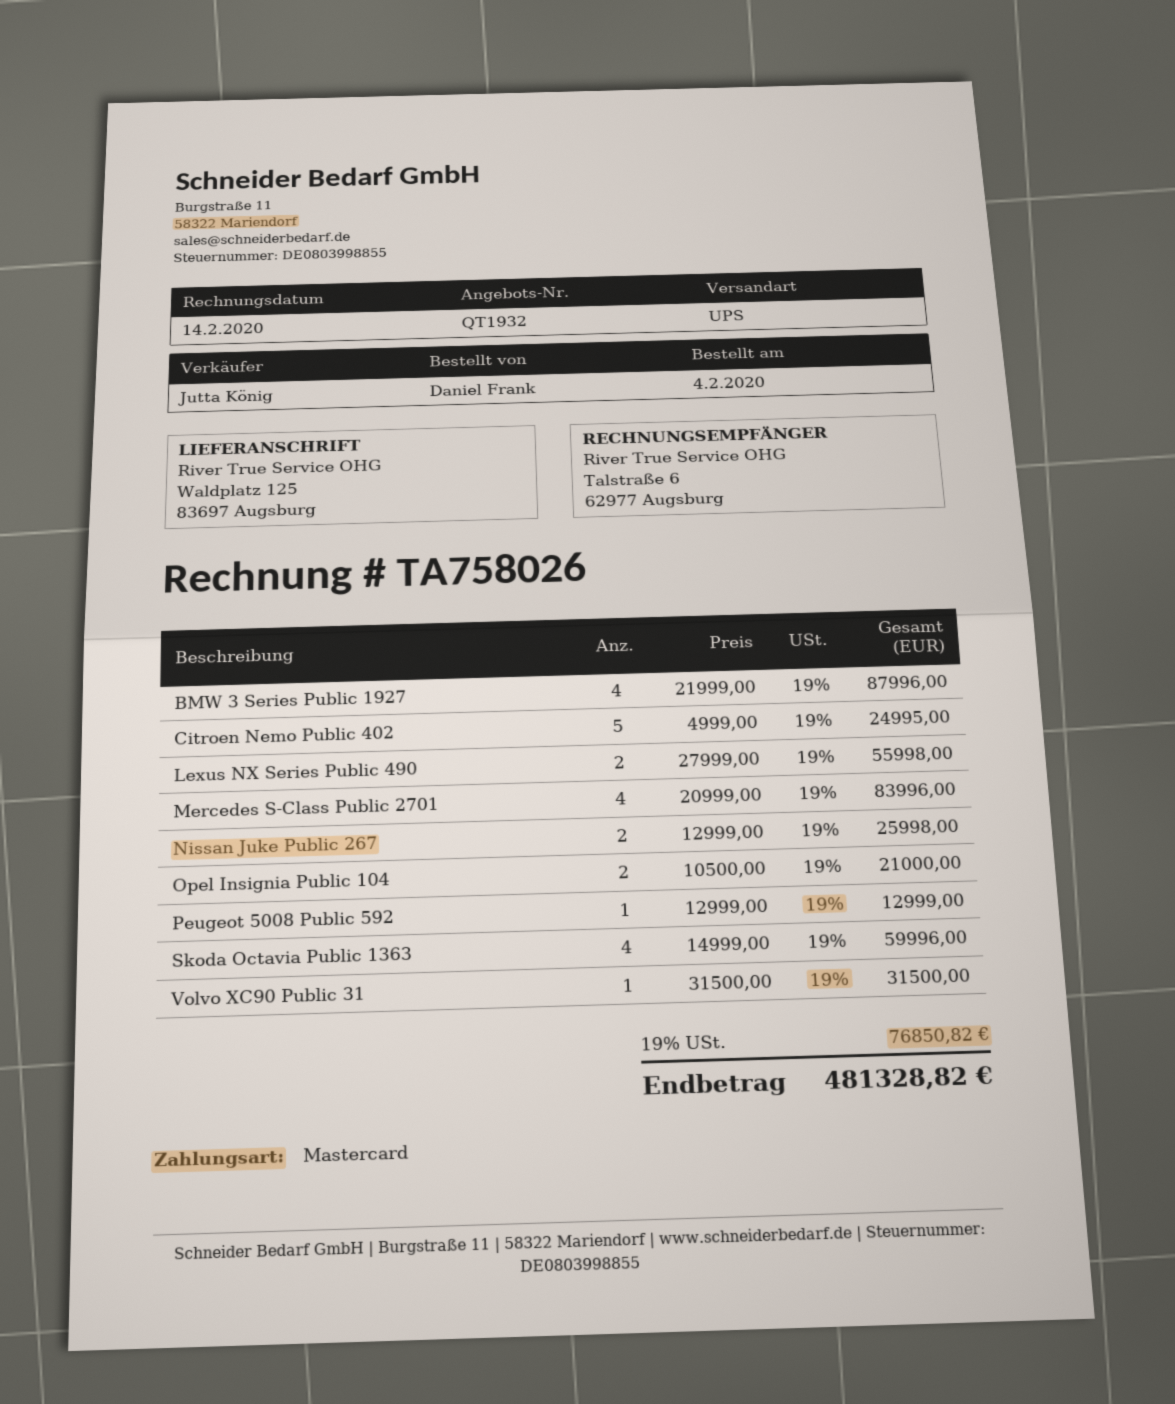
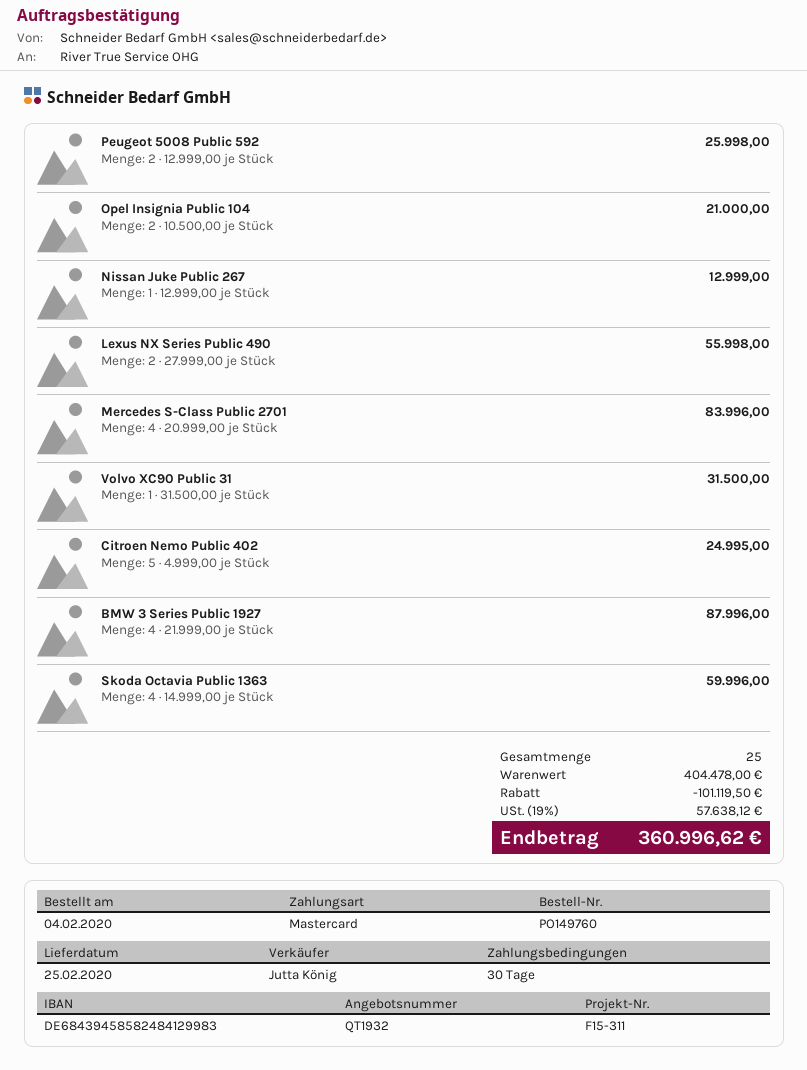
Nissan Juke Public 267: 2 x 12999.00 = 25998.00 -> 1 x 12999.00 = 12999.00
Peugeot 5008 Public 592: 1 x 12999.00 = 12999.00 -> 2 x 12999.00 = 25998.00
discount: none -> 101119.50
tax: 19% = 76850.82 -> 19% = 57638.12
total: 481328.82 -> 360996.62

